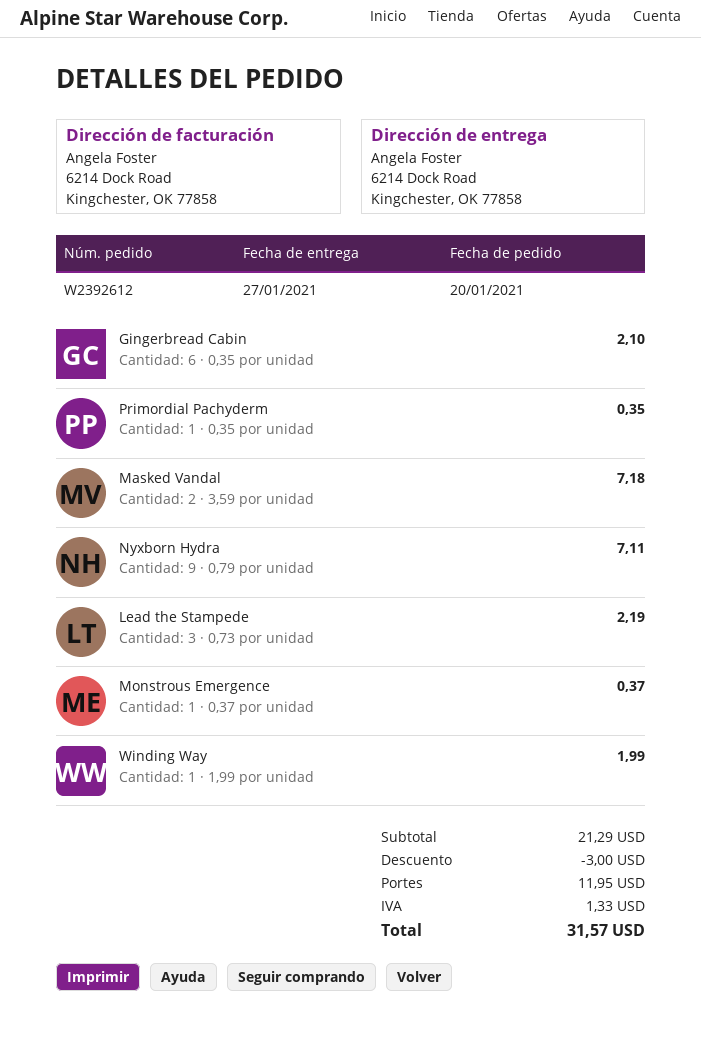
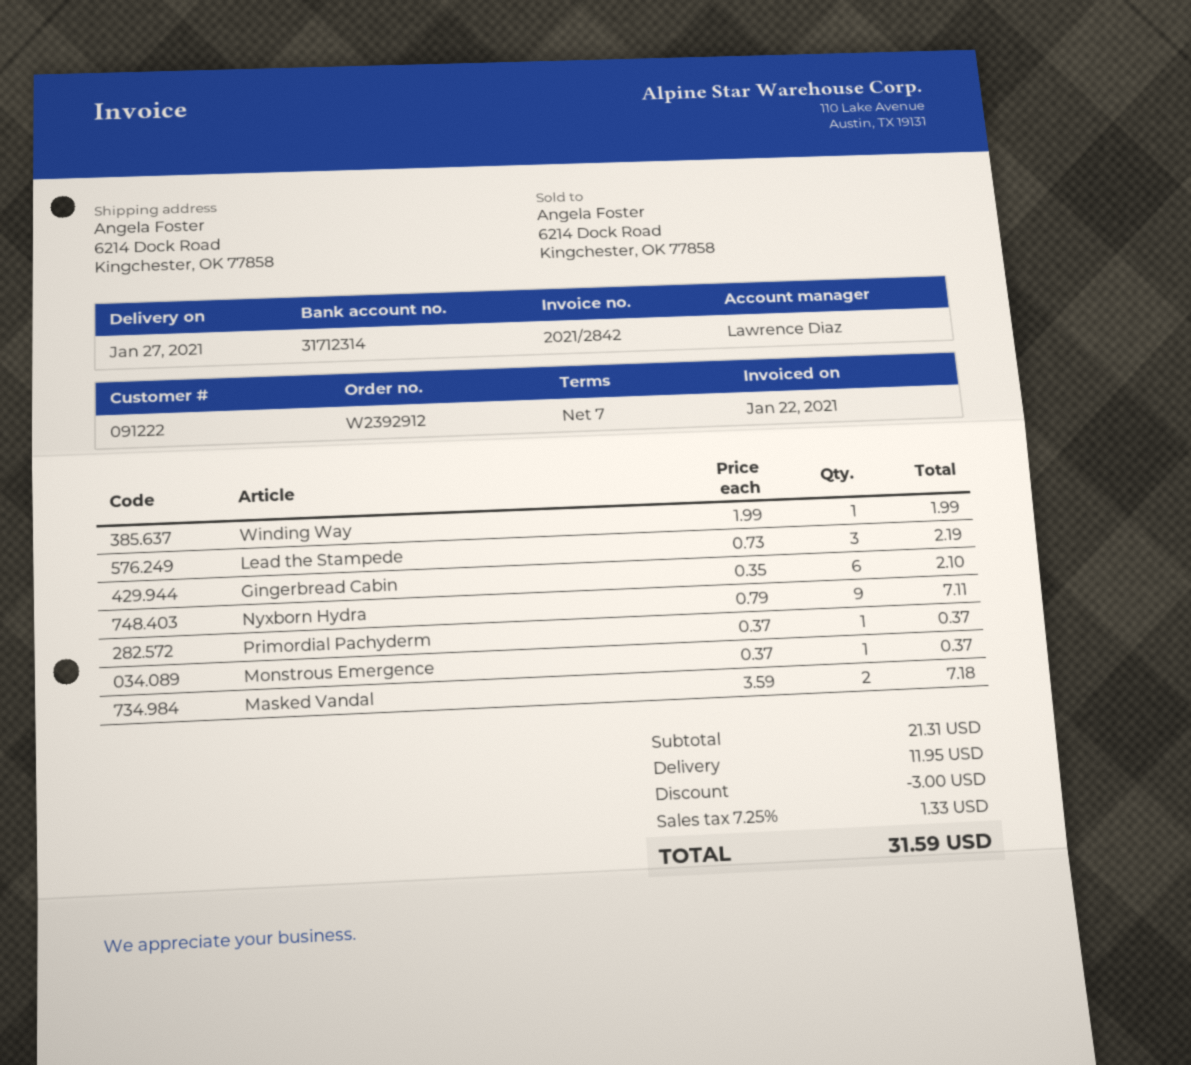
order number: W2392612 -> W2392912
Primordial Pachyderm: 1 x 0.35 = 0.35 -> 1 x 0.37 = 0.37
subtotal: 21.29 -> 21.31
total: 31.57 -> 31.59

